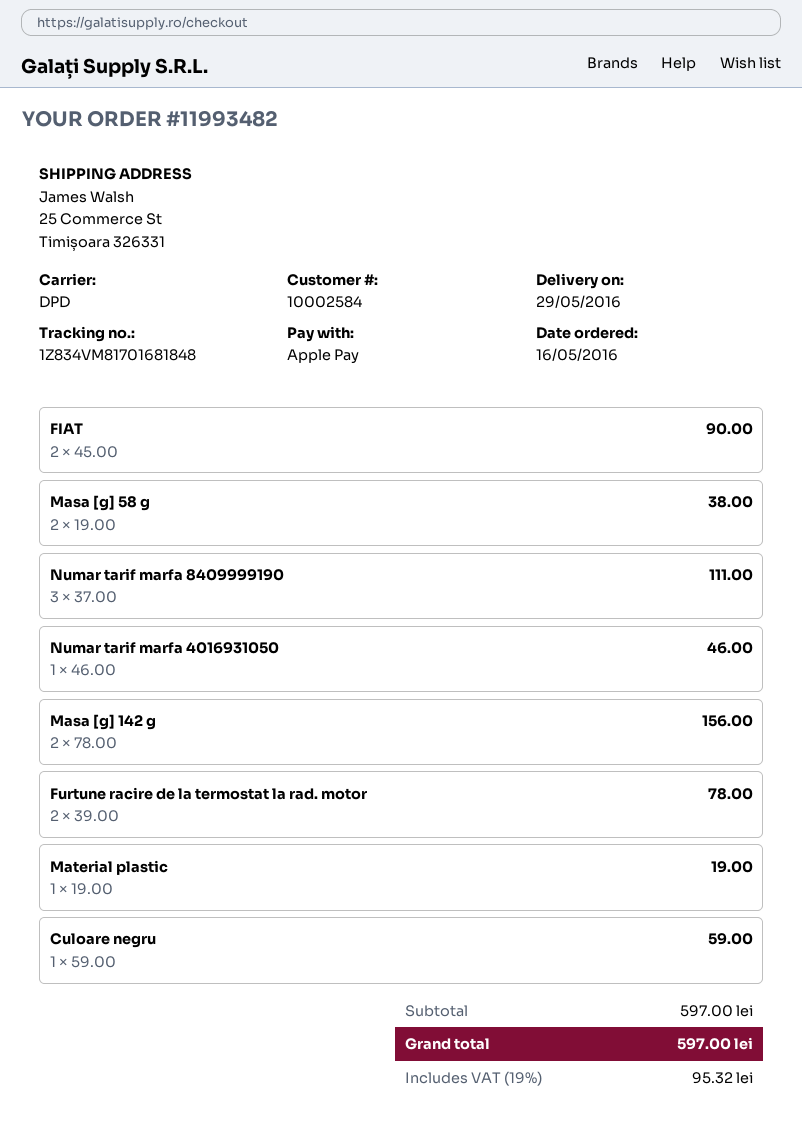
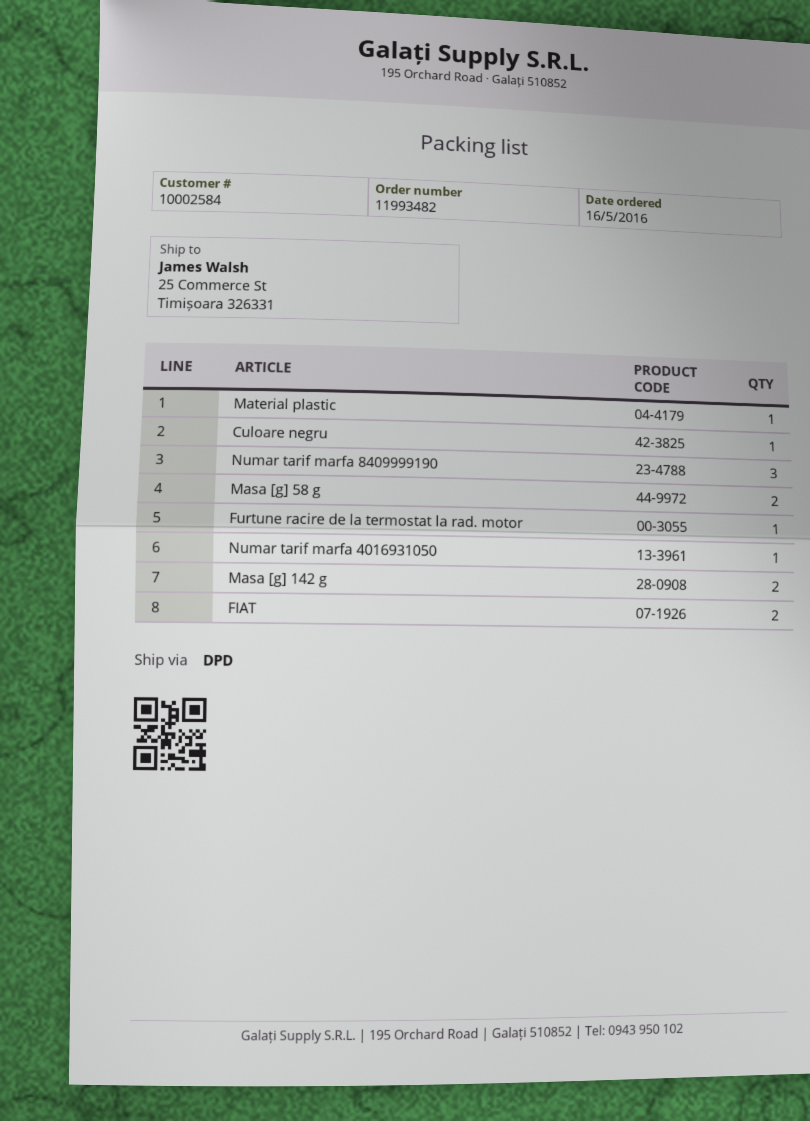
Furtune racire de la termostat la rad. motor: 2 -> 1

